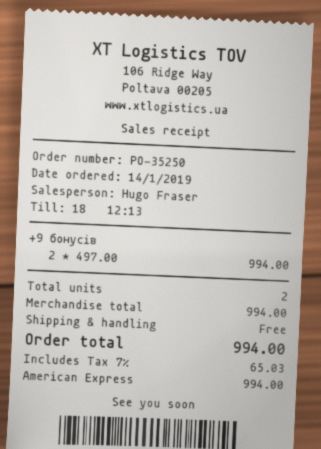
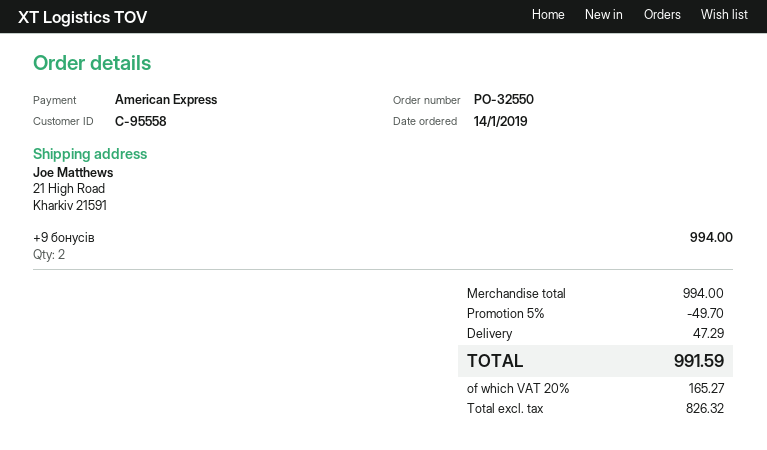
order number: PO-35250 -> PO-32550
discount: none -> 5% = 49.70
shipping: 0.00 -> 47.29
tax: 7% = 65.03 -> 20% = 165.27
total: 994.00 -> 991.59

